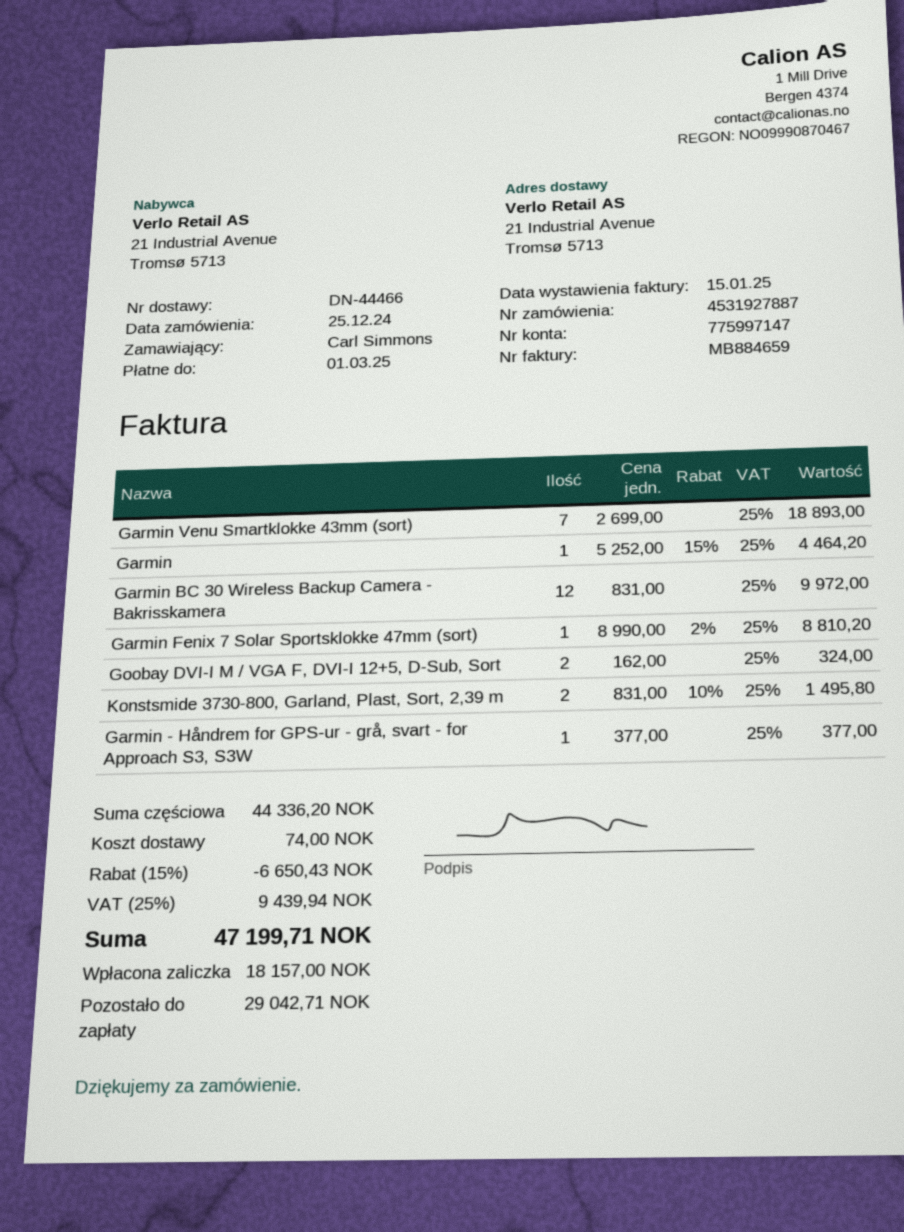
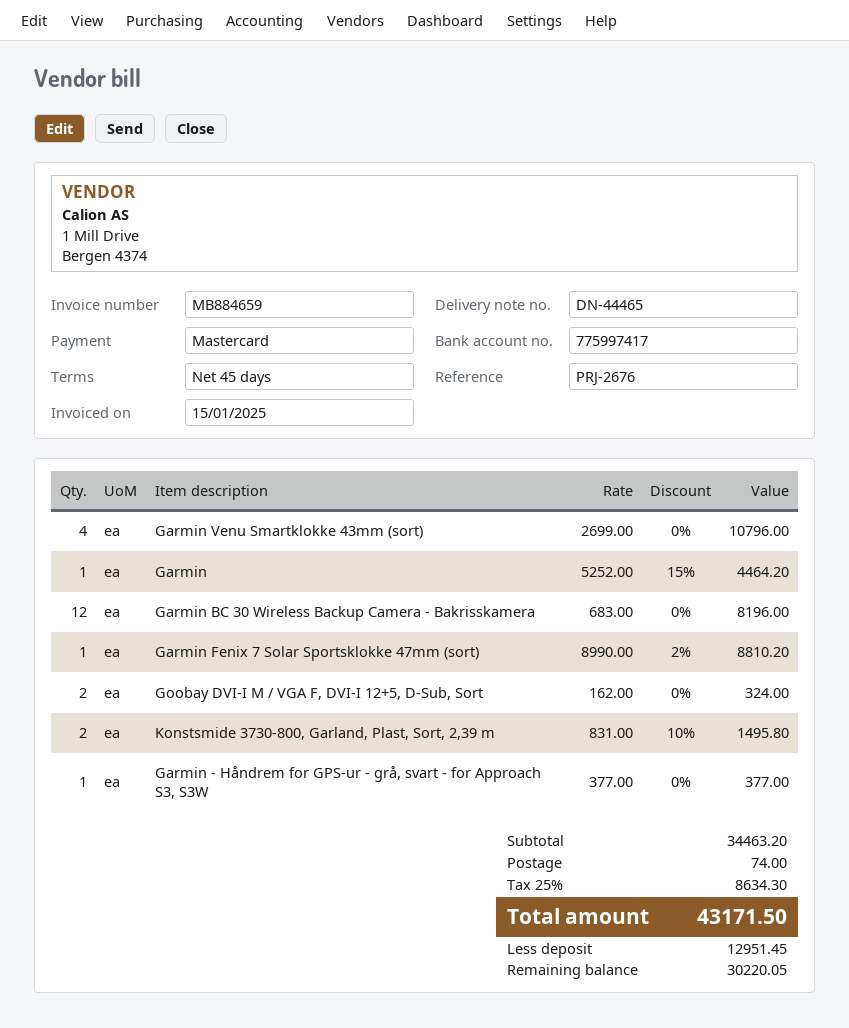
delivery note number: DN-44466 -> DN-44465
bank account: 775997147 -> 775997417
Garmin Venu Smartklokke 43mm (sort): 7 x 2699.00 = 18893.00 -> 4 x 2699.00 = 10796.00
Garmin BC 30 Wireless Backup Camera - Bakrisskamera: 12 x 831.00 = 9972.00 -> 12 x 683.00 = 8196.00
subtotal: 44336.20 -> 34463.20
discount: 15% = 6650.43 -> none
tax: 25% = 9439.94 -> 25% = 8634.30
total: 47199.71 -> 43171.50
deposit: 18157.00 -> 12951.45
balance: 29042.71 -> 30220.05

